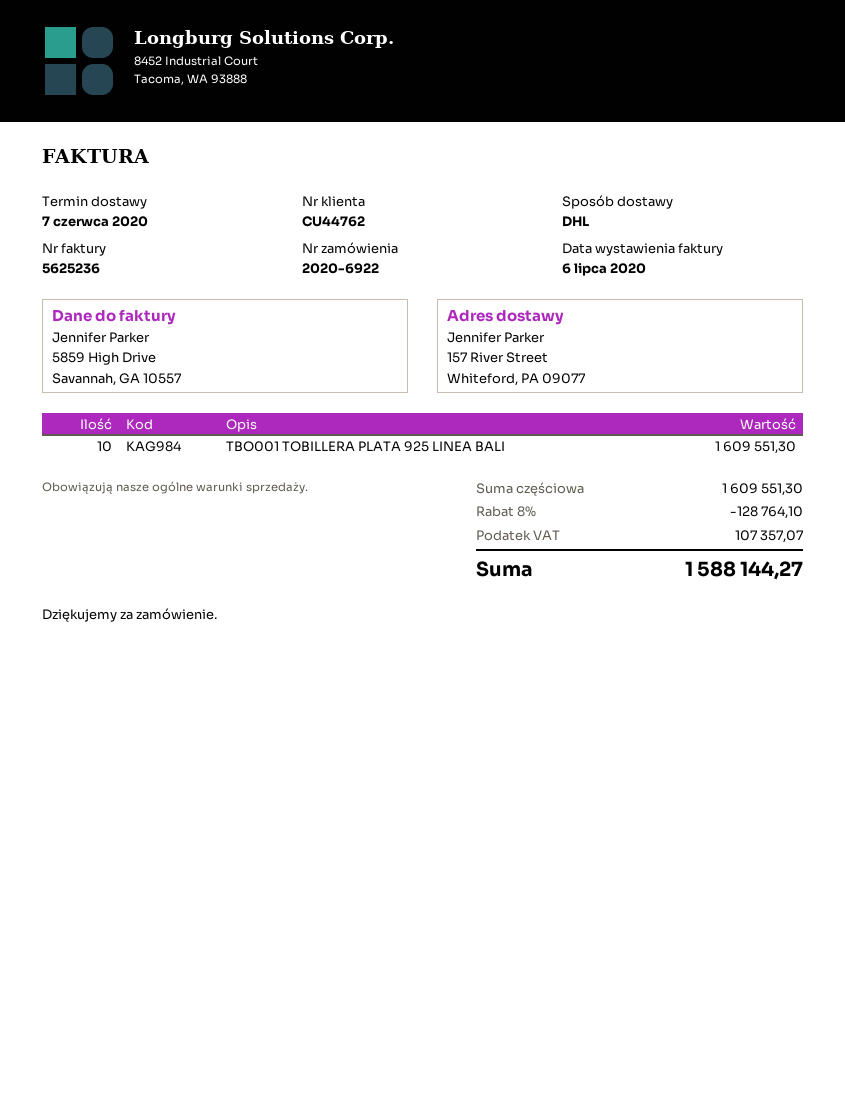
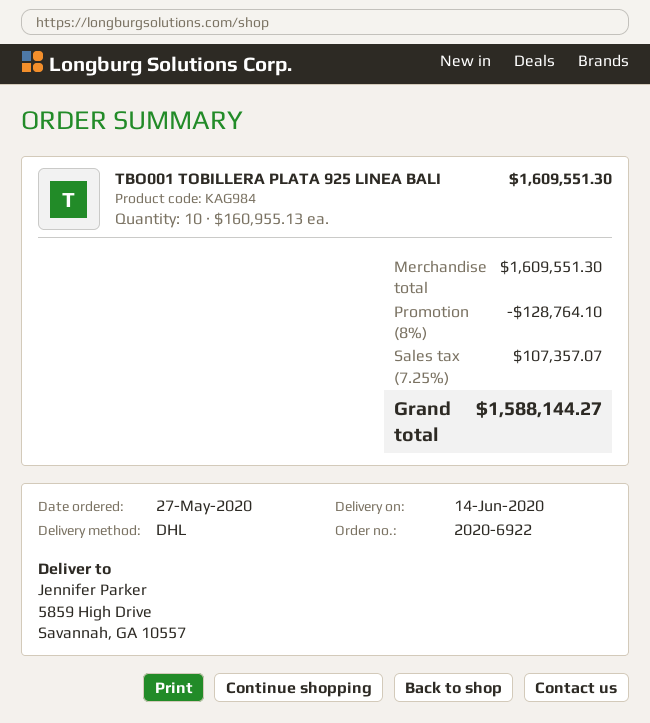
delivery date: 2020-06-07 -> 2020-06-14
ship to: 157 River Street, Whiteford, PA 09077 -> 5859 High Drive, Savannah, GA 10557

